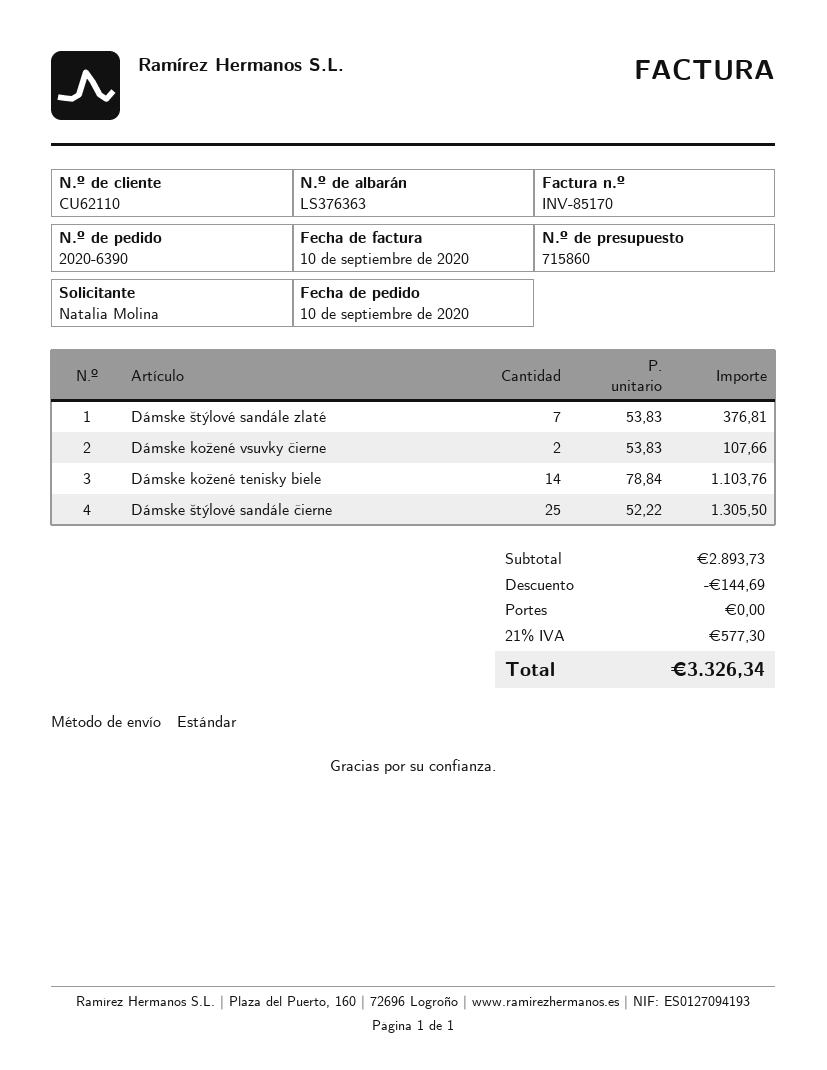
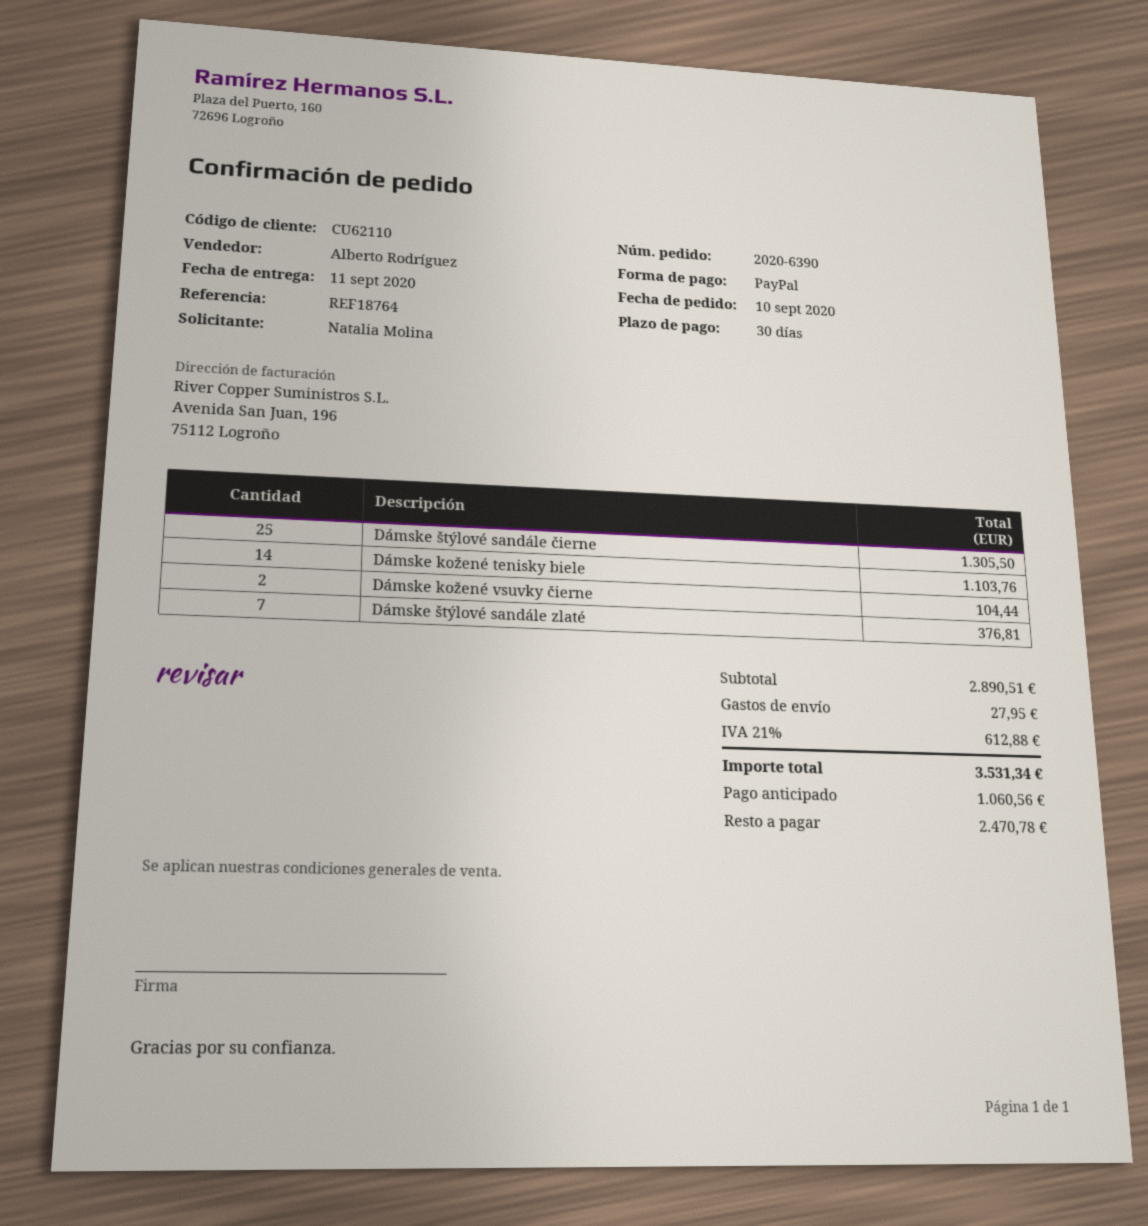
Dámske kožené vsuvky čierne: 2 for 107.66 -> 2 for 104.44
subtotal: 2893.73 -> 2890.51
discount: 144.69 -> none
shipping: 0.00 -> 27.95
tax: 21% = 577.30 -> 21% = 612.88
total: 3326.34 -> 3531.34

